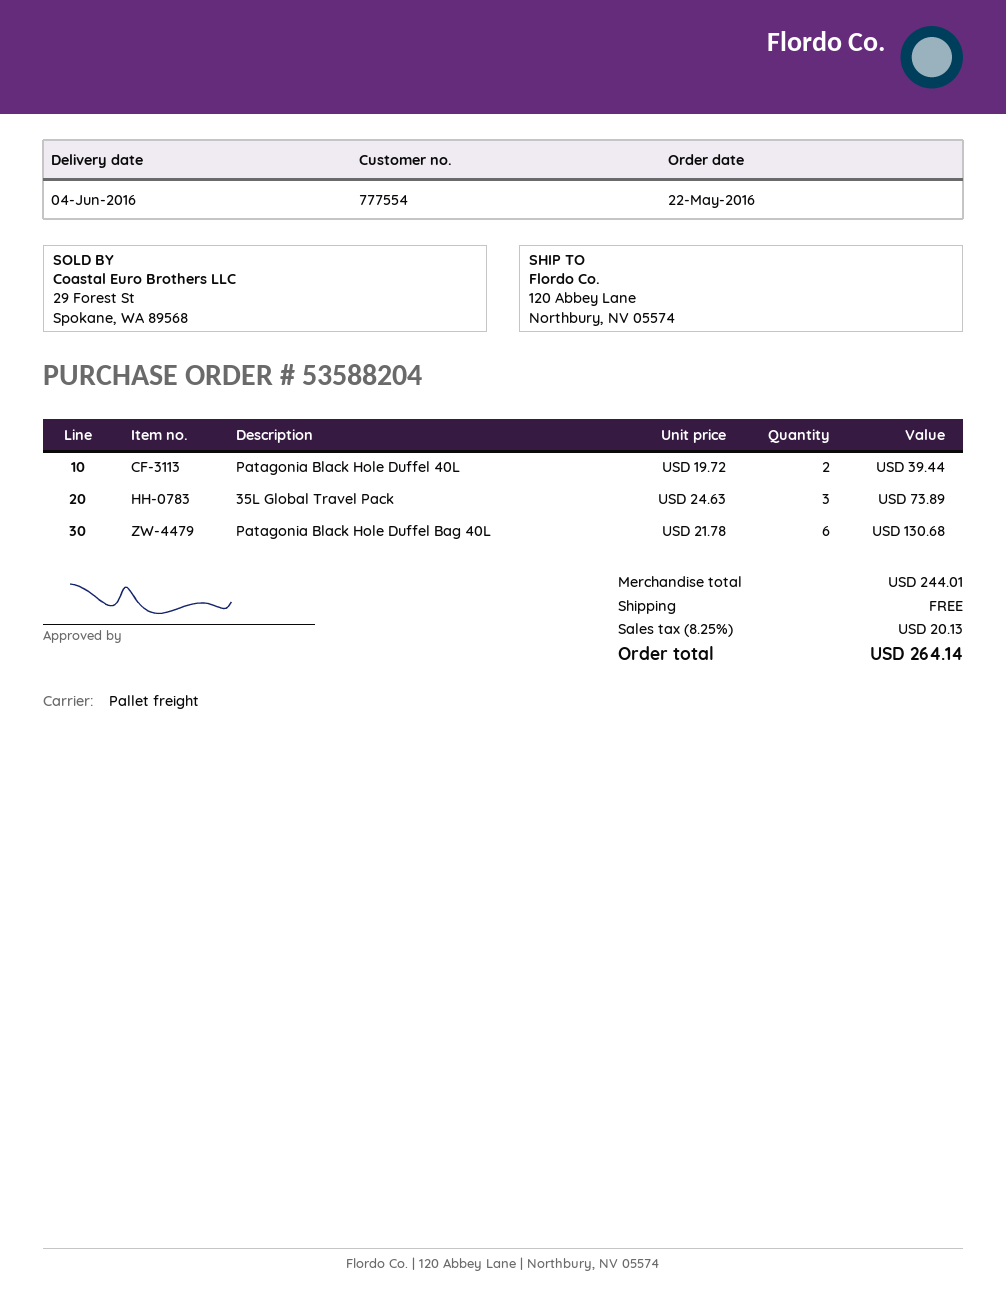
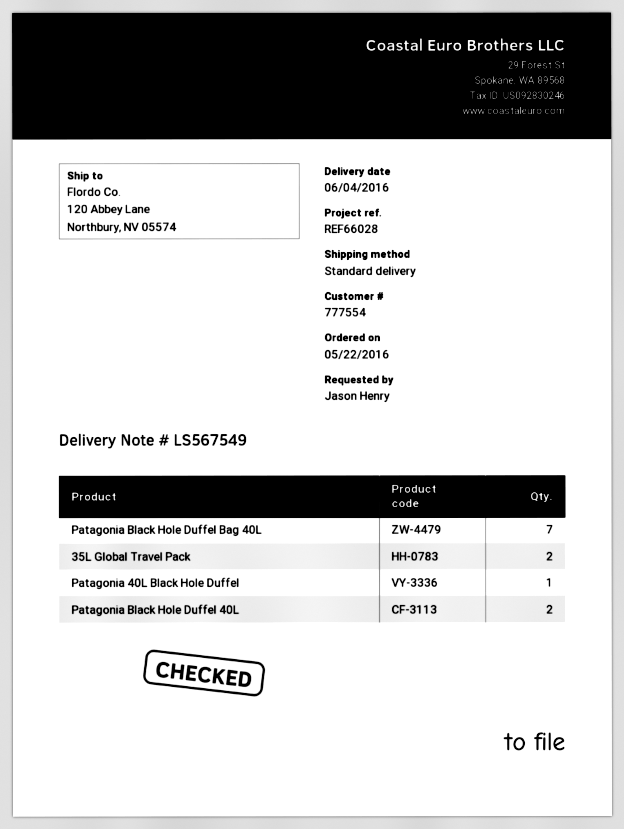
shipping method: pallet freight -> standard
35L Global Travel Pack: 3 -> 2
Patagonia Black Hole Duffel Bag 40L: 6 -> 7
Patagonia 40L Black Hole Duffel: none -> 1

